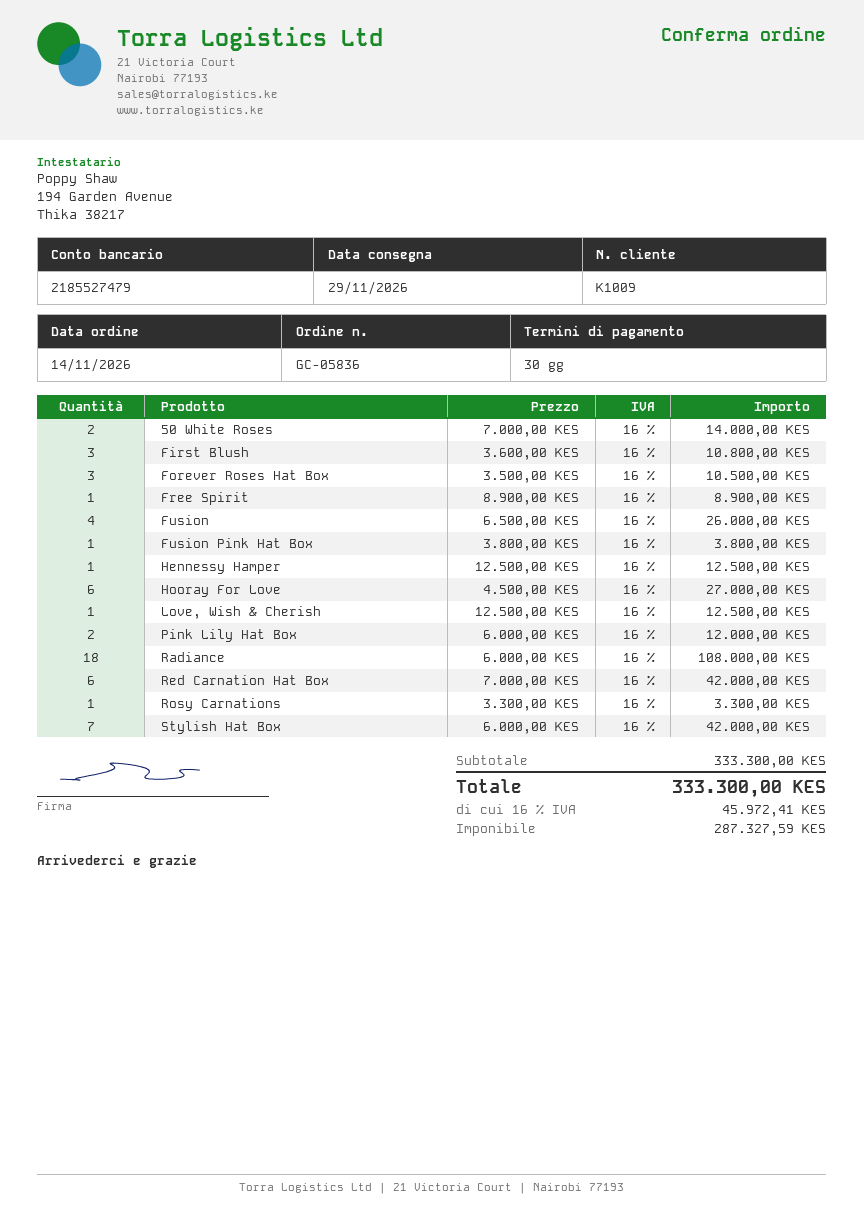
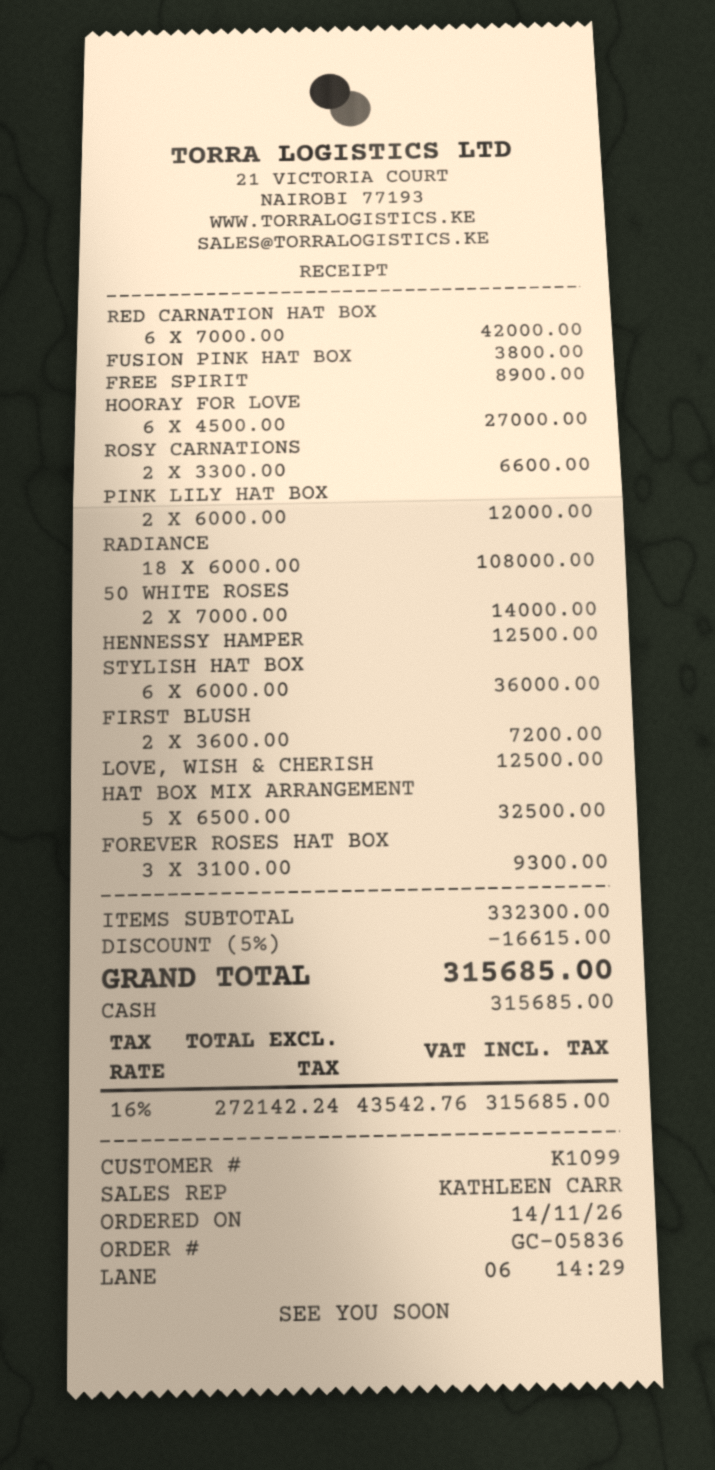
customer number: K1009 -> K1099
First Blush: 3 x 3600.00 = 10800.00 -> 2 x 3600.00 = 7200.00
Forever Roses Hat Box: 3 x 3500.00 = 10500.00 -> 3 x 3100.00 = 9300.00
Fusion: 4 x 6500.00 = 26000.00 -> none
Rosy Carnations: 1 x 3300.00 = 3300.00 -> 2 x 3300.00 = 6600.00
Stylish Hat Box: 7 x 6000.00 = 42000.00 -> 6 x 6000.00 = 36000.00
HAT BOX MIX ARRANGEMENT: none -> 5 x 6500.00 = 32500.00
subtotal: 333300.00 -> 332300.00
discount: none -> 5% = 16615.00
net: 287327.59 -> 272142.24
tax: 16% = 45972.41 -> 16% = 43542.76
total: 333300.00 -> 315685.00

